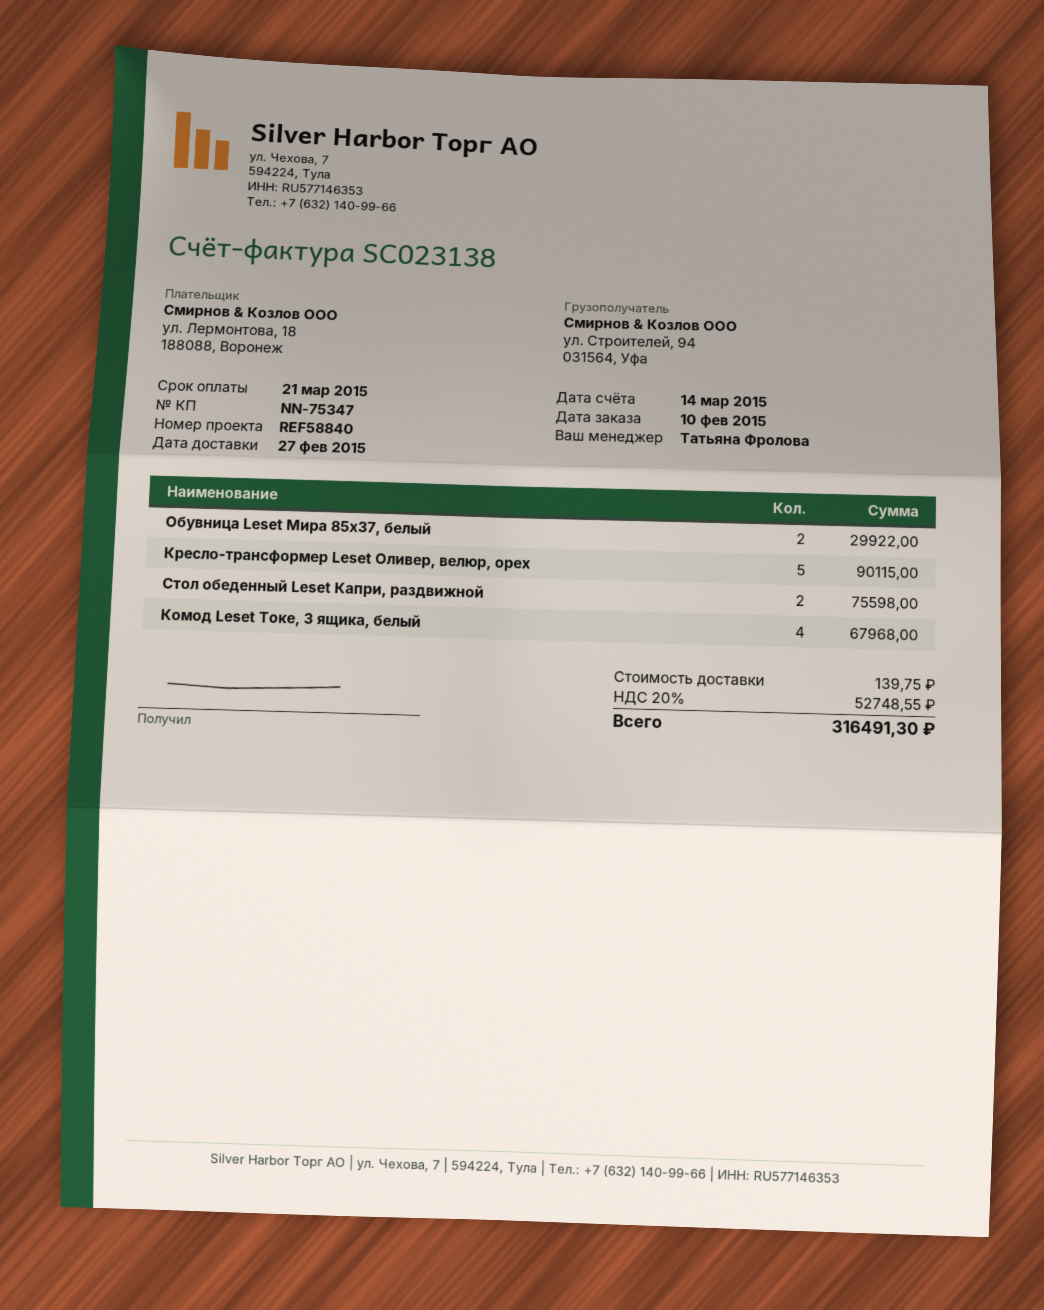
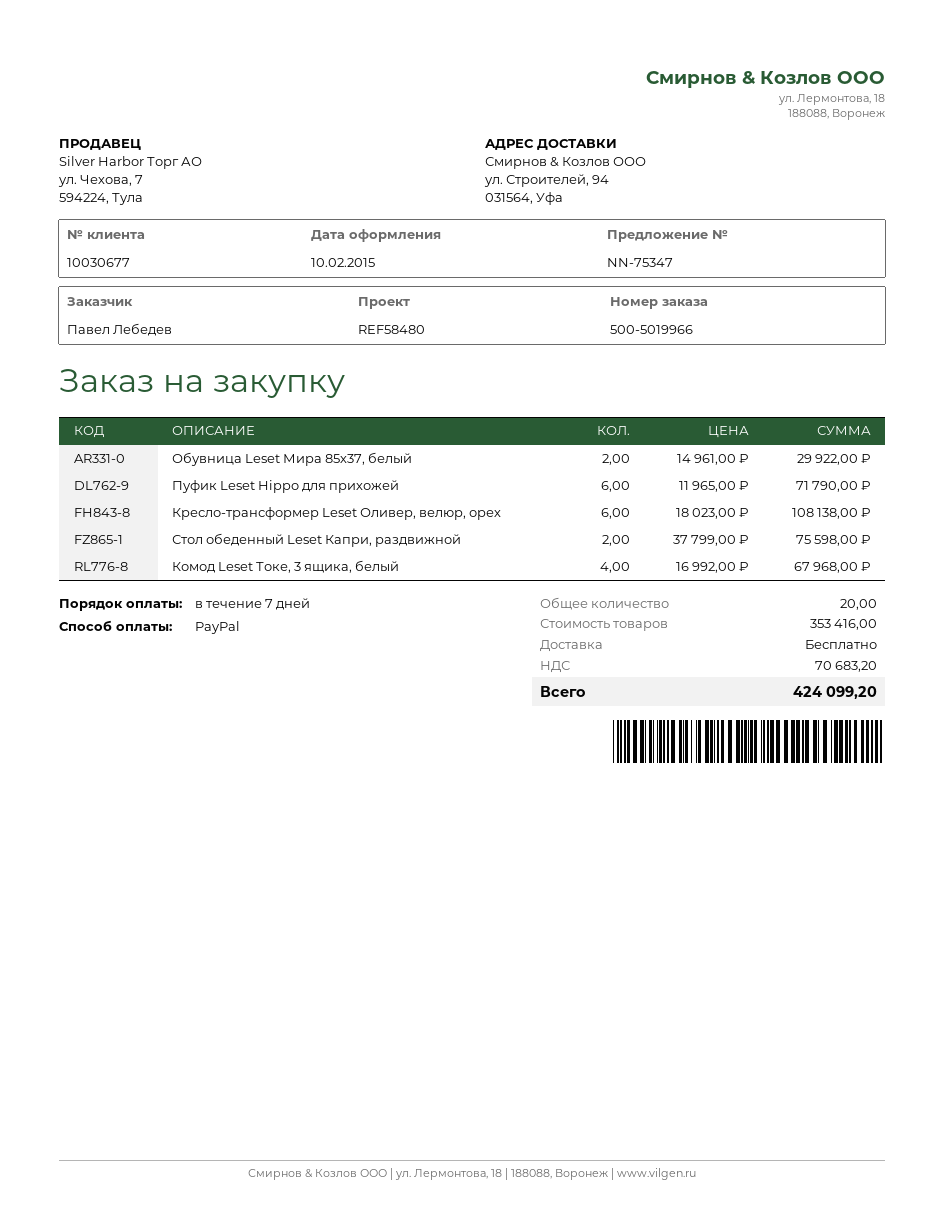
reference: REF58840 -> REF58480
Кресло-трансформер Leset Оливер, велюр, орех: 5 for 90115.00 -> 6 for 108138.00
Пуфик Leset Hippo для прихожей: none -> 6 for 71790.00
shipping: 139.75 -> 0.00
tax: 52748.55 -> 70683.20
total: 316491.30 -> 424099.20

